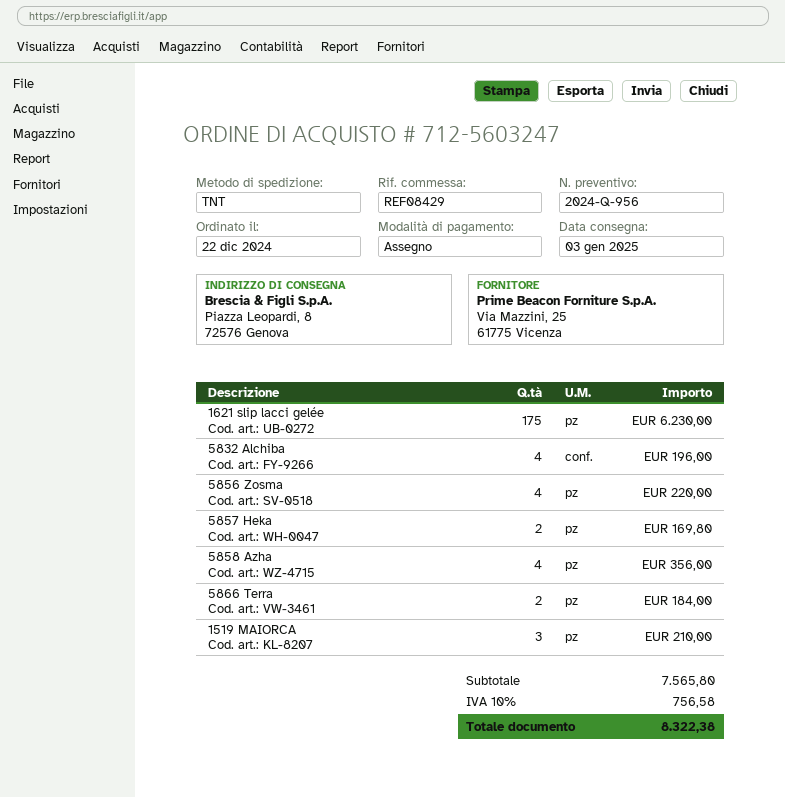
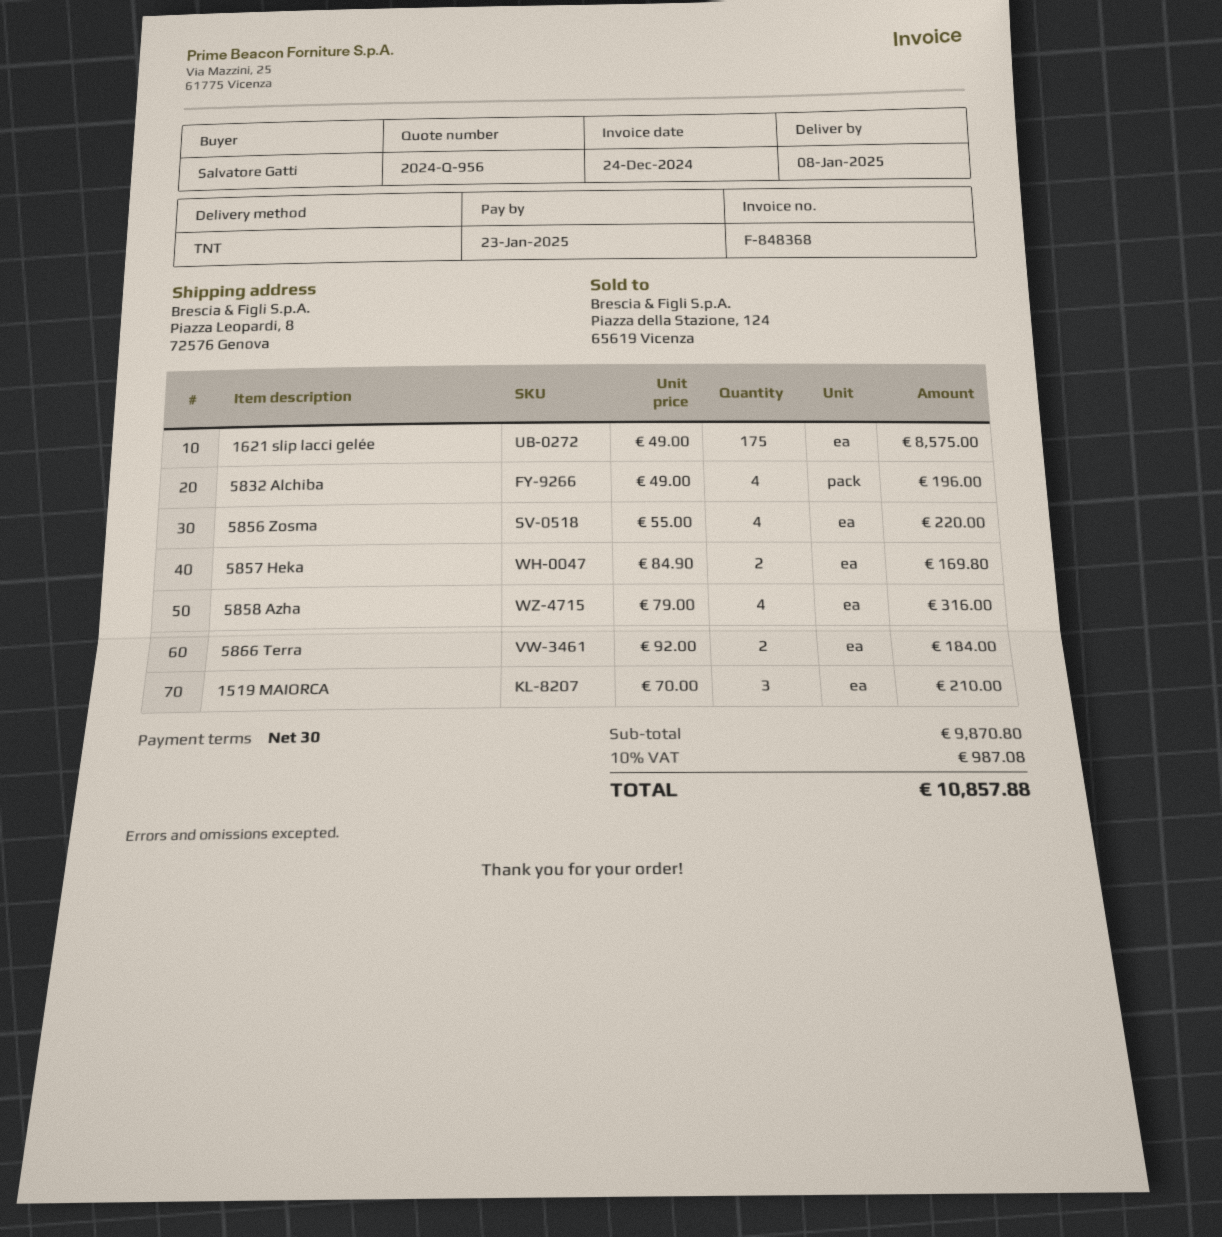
delivery date: 2025-01-03 -> 2025-01-08
1621 slip lacci gelée: 175 for 6230.00 -> 175 for 8575.00
5858 Azha: 4 for 356.00 -> 4 for 316.00
subtotal: 7565.80 -> 9870.80
tax: 10% = 756.58 -> 10% = 987.08
total: 8322.38 -> 10857.88

